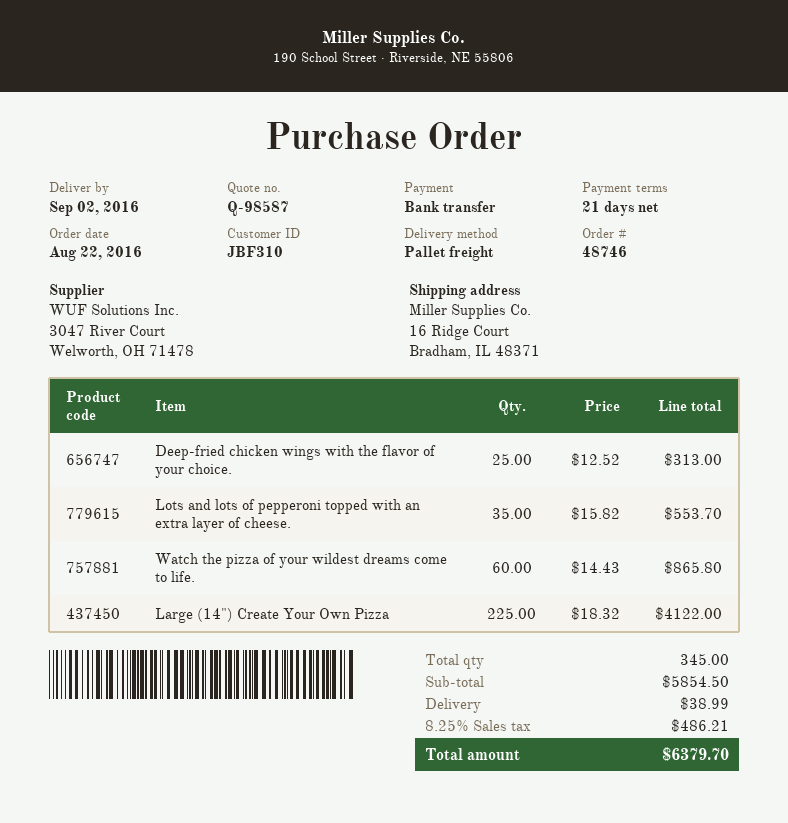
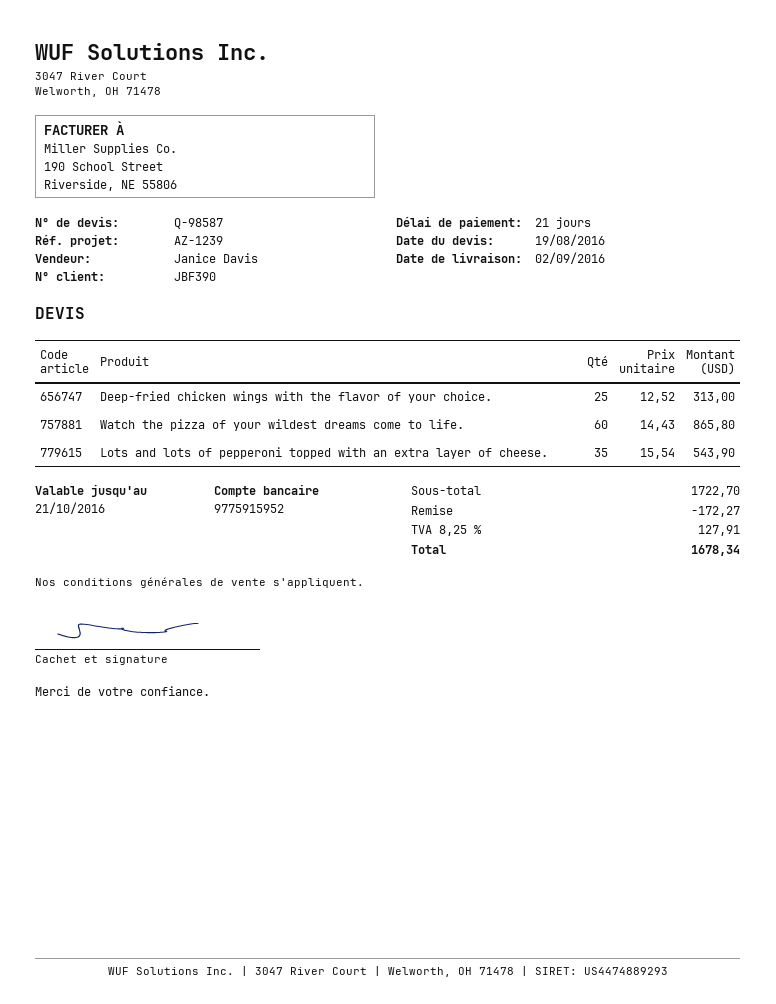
customer number: JBF310 -> JBF390
Lots and lots of pepperoni topped with an extra layer of cheese.: 35 x 15.82 = 553.70 -> 35 x 15.54 = 543.90
Large (14") Create Your Own Pizza: 225 x 18.32 = 4122.00 -> none
subtotal: 5854.50 -> 1722.70
discount: none -> 172.27
shipping: 38.99 -> none
tax: 8.25% = 486.21 -> 8.25% = 127.91
total: 6379.70 -> 1678.34

